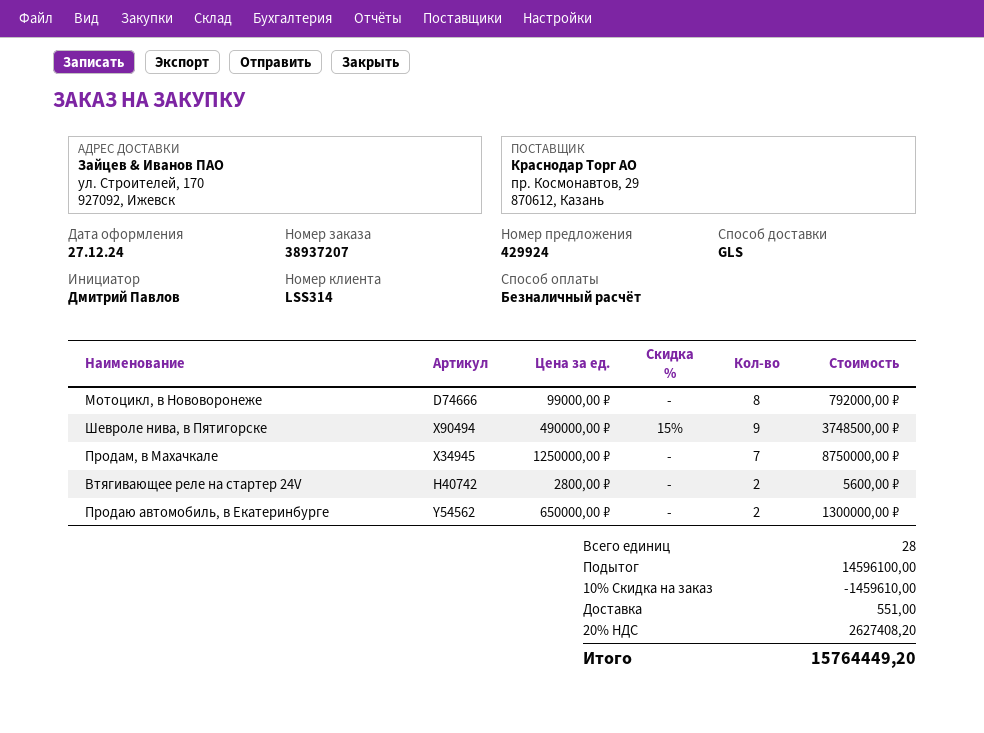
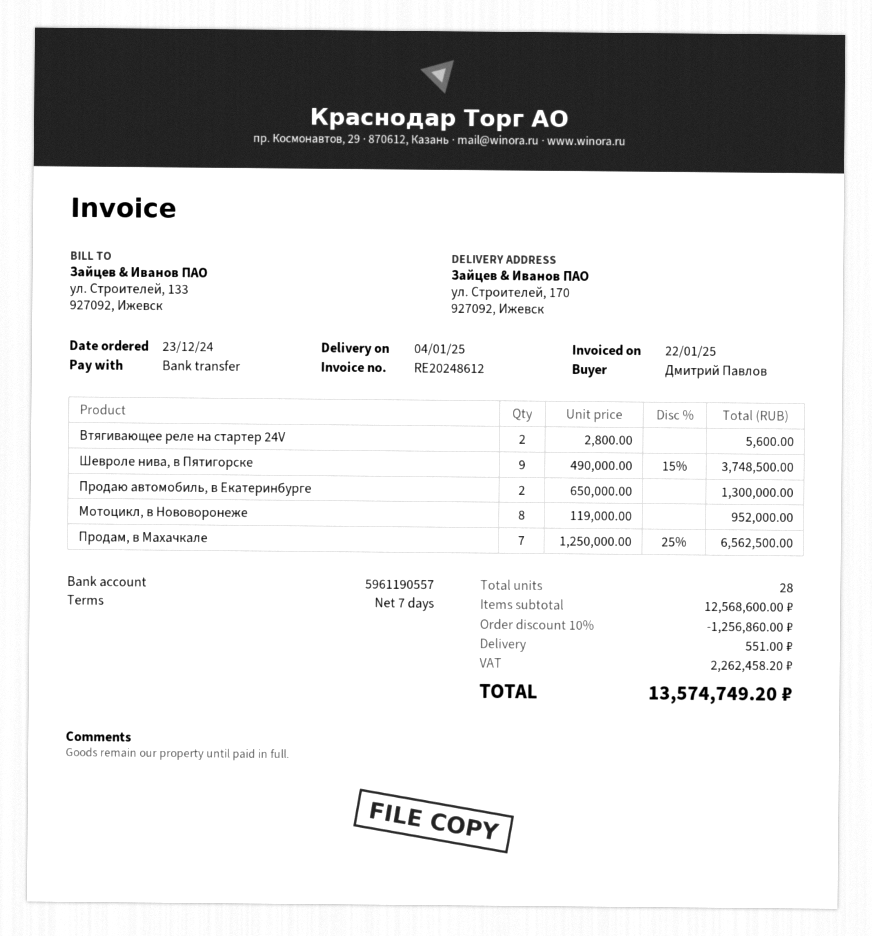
order date: 2024-12-27 -> 2024-12-23
Мотоцикл, в Нововоронеже: 8 x 99000.00 = 792000.00 -> 8 x 119000.00 = 952000.00
Продам, в Махачкале: 7 x 1250000.00 = 8750000.00 -> 7 x 1250000.00 - 25% = 6562500.00
subtotal: 14596100.00 -> 12568600.00
discount: 10% = 1459610.00 -> 10% = 1256860.00
tax: 2627408.20 -> 2262458.20
total: 15764449.20 -> 13574749.20

